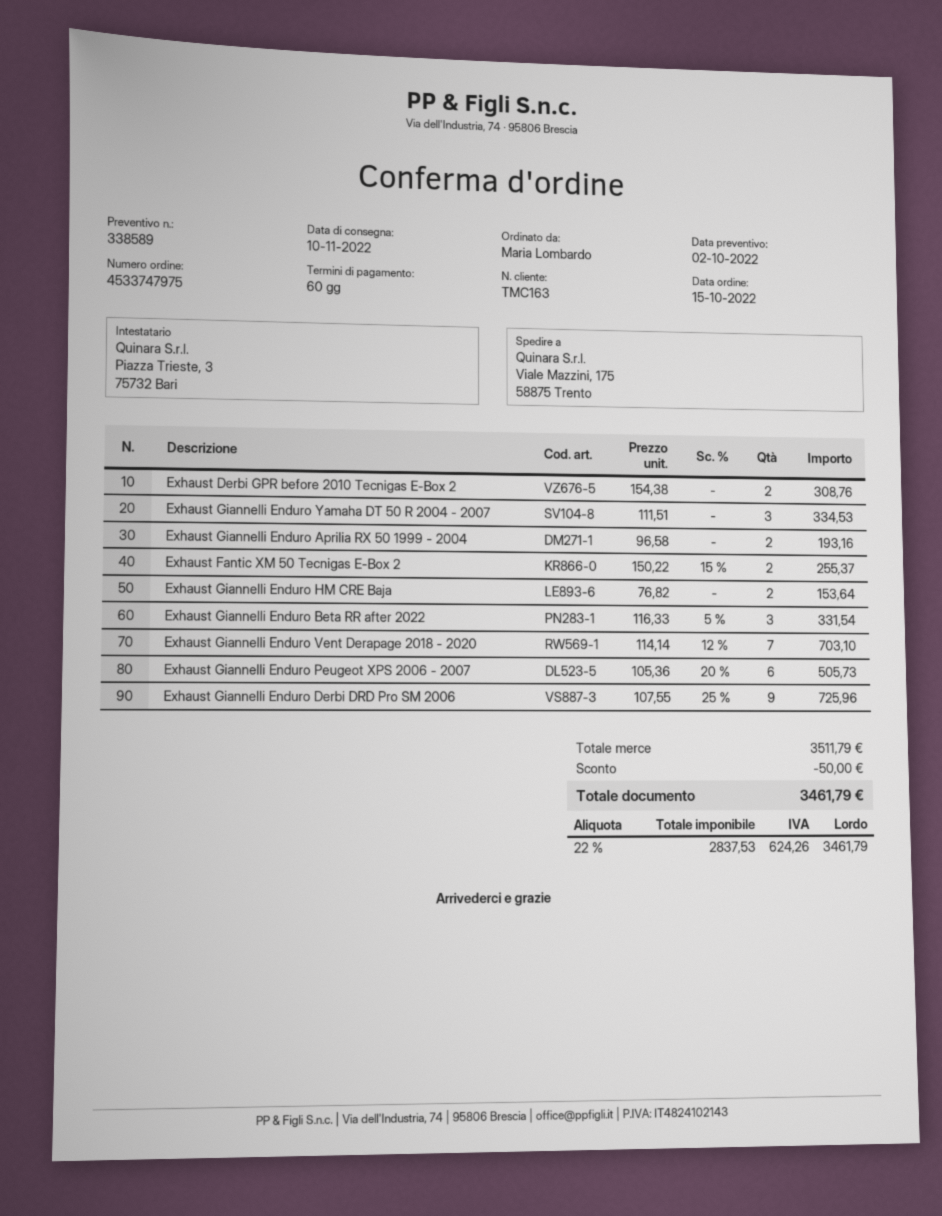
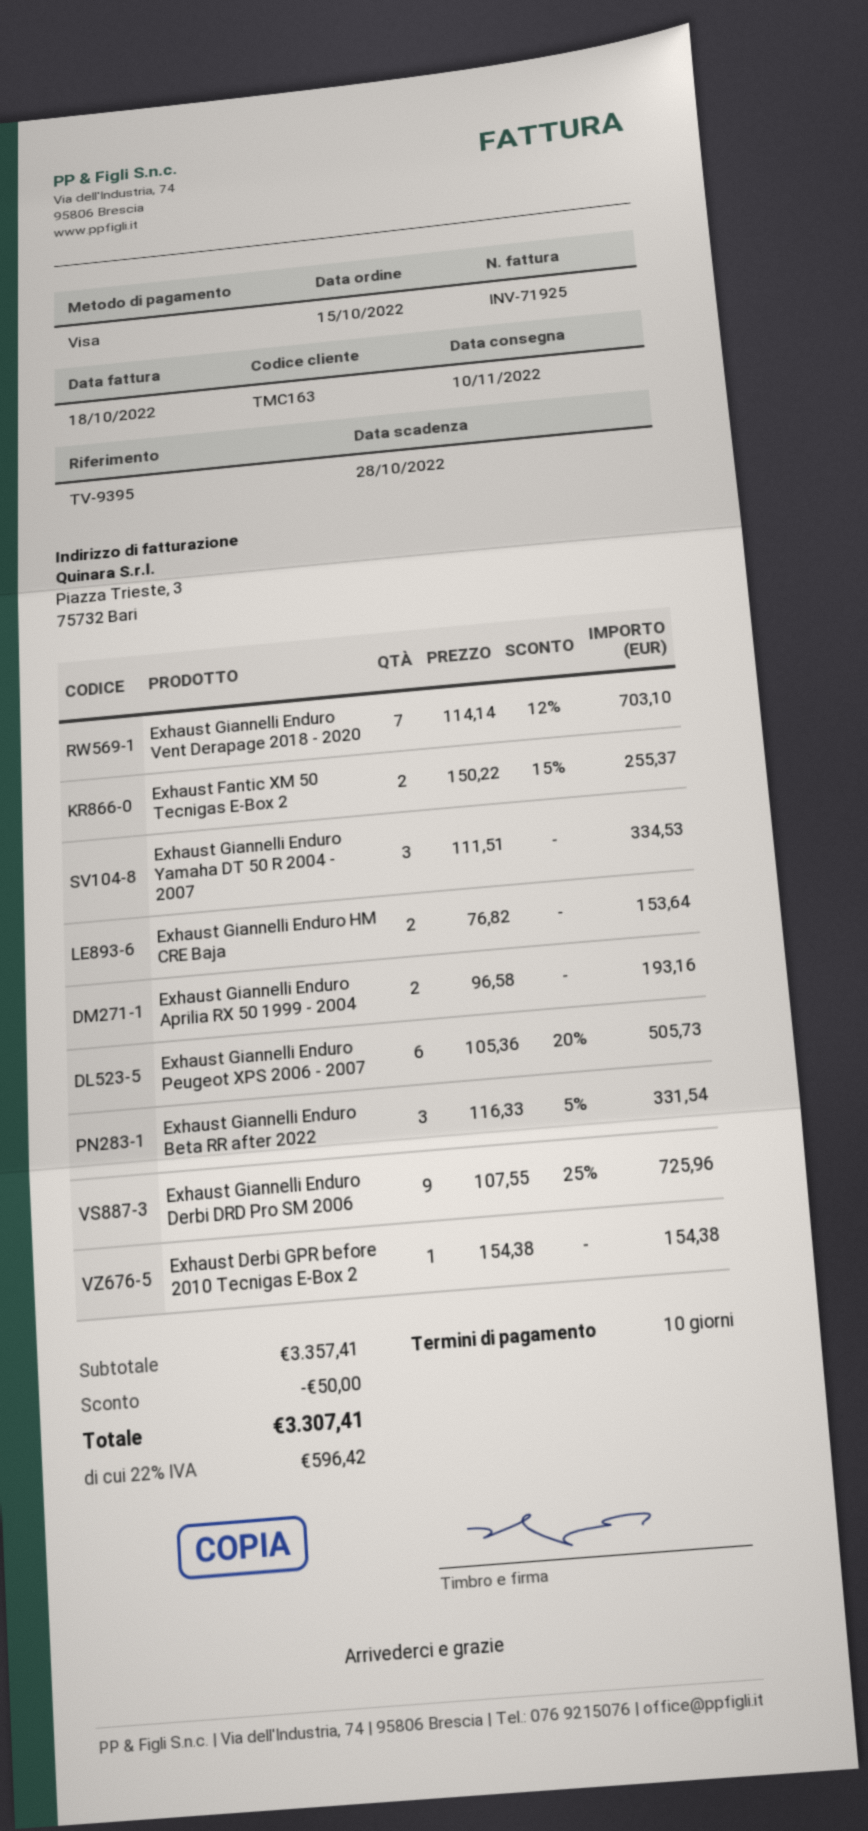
payment terms: 60 days -> 10 days
Exhaust Derbi GPR before 2010 Tecnigas E-Box 2: 2 x 154.38 = 308.76 -> 1 x 154.38 = 154.38
subtotal: 3511.79 -> 3357.41
tax: 22% = 624.26 -> 22% = 596.42
total: 3461.79 -> 3307.41

